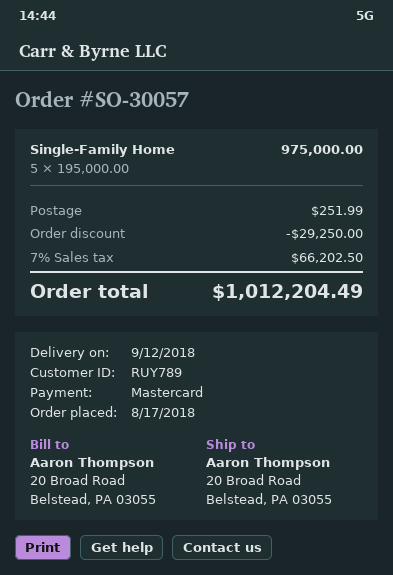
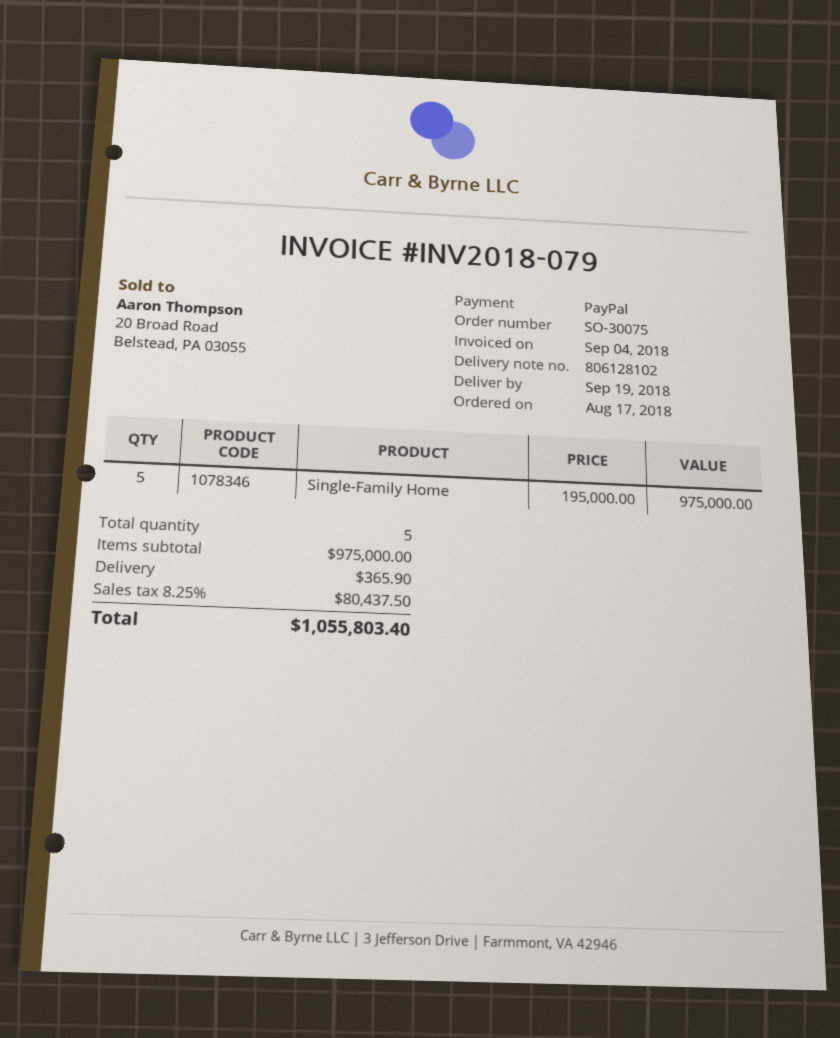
order number: SO-30057 -> SO-30075
delivery date: 2018-09-12 -> 2018-09-19
payment method: Mastercard -> PayPal
discount: 29250.00 -> none
shipping: 251.99 -> 365.90
tax: 7% = 66202.50 -> 8.25% = 80437.50
total: 1012204.49 -> 1055803.40

